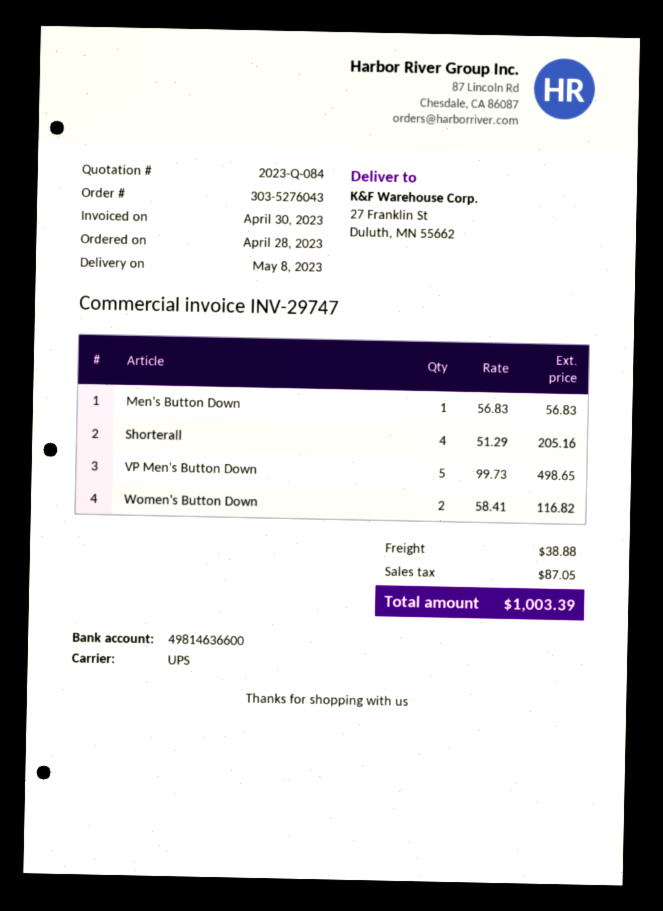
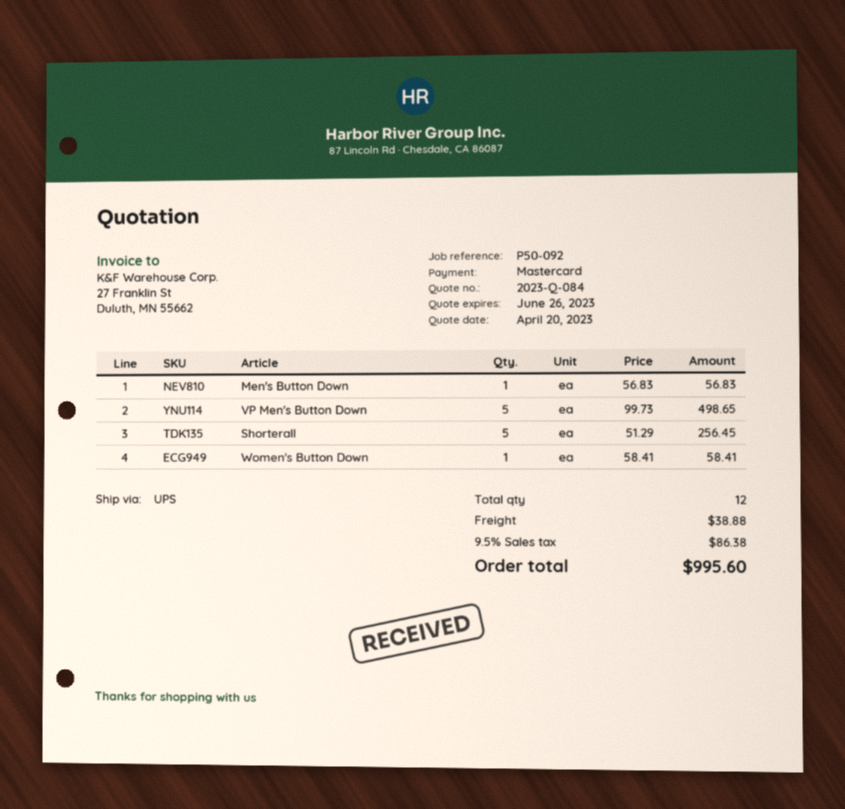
Shorterall: 4 x 51.29 = 205.16 -> 5 x 51.29 = 256.45
Women's Button Down: 2 x 58.41 = 116.82 -> 1 x 58.41 = 58.41
tax: 87.05 -> 86.38
total: 1003.39 -> 995.60

